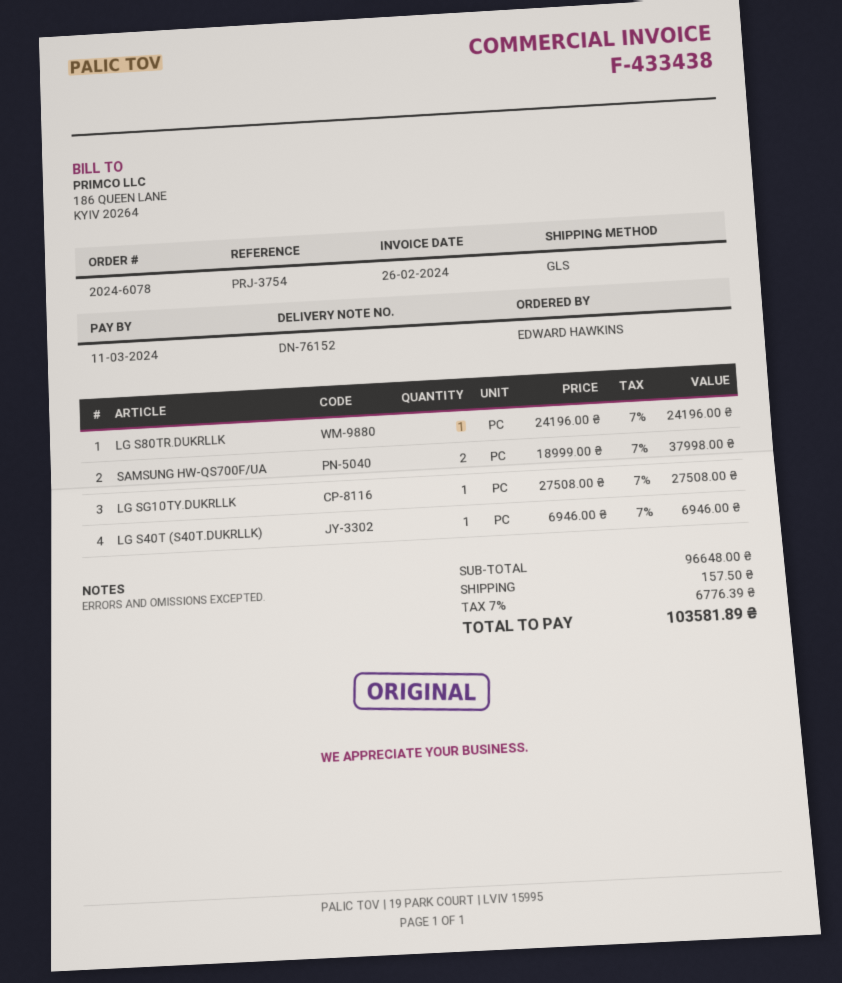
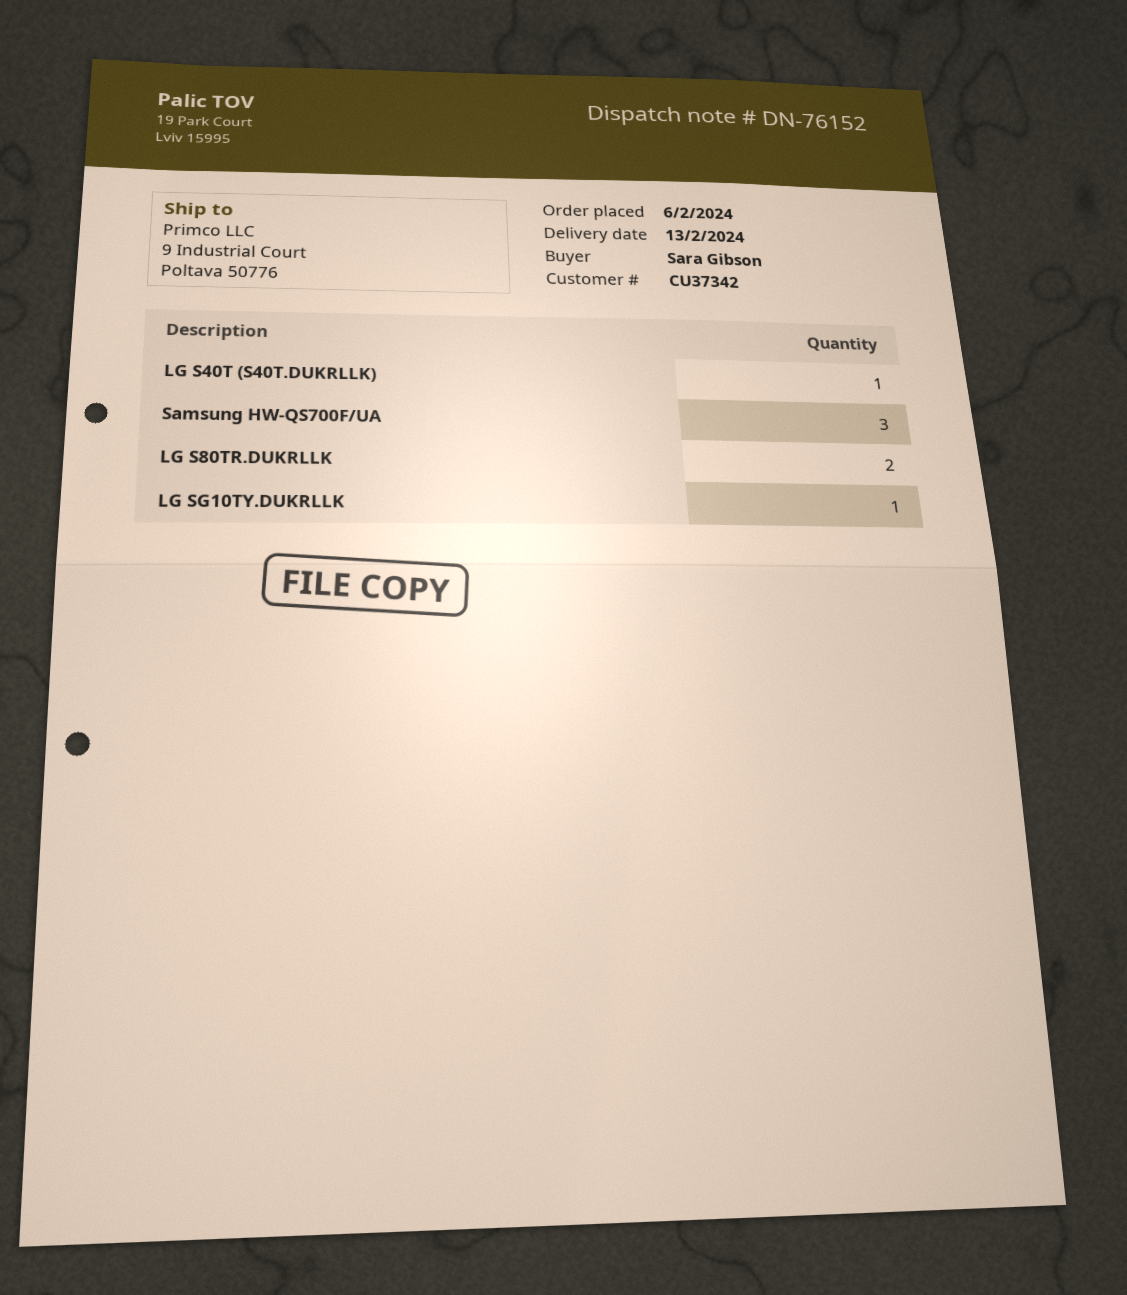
ordered by: EDWARD HAWKINS -> Sara Gibson
LG S80TR.DUKRLLK: 1 -> 2
SAMSUNG HW-QS700F/UA: 2 -> 3

